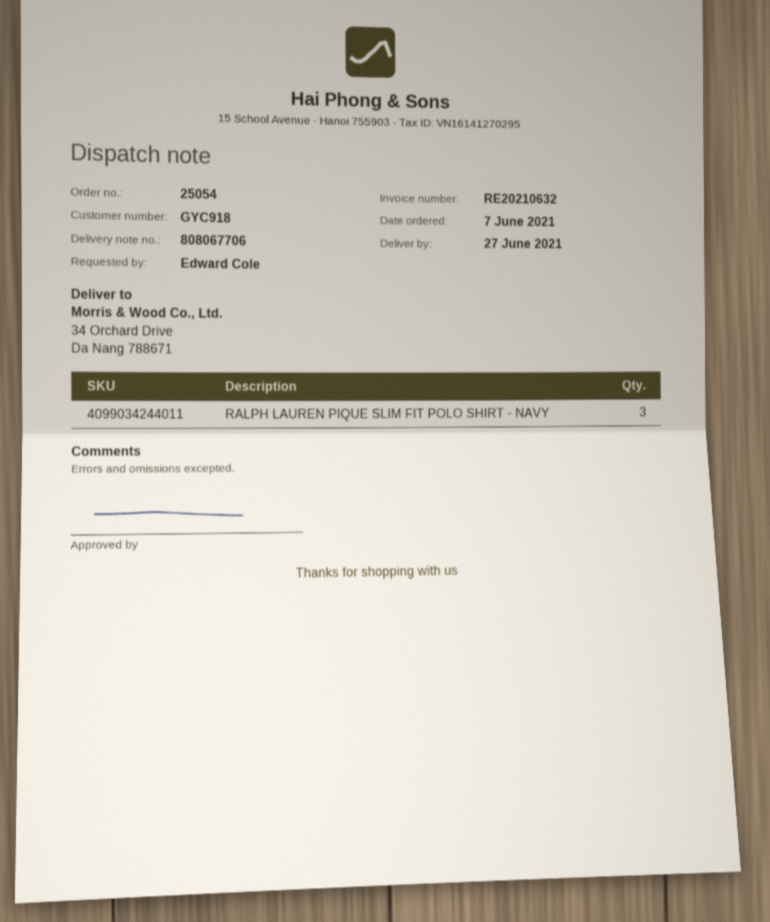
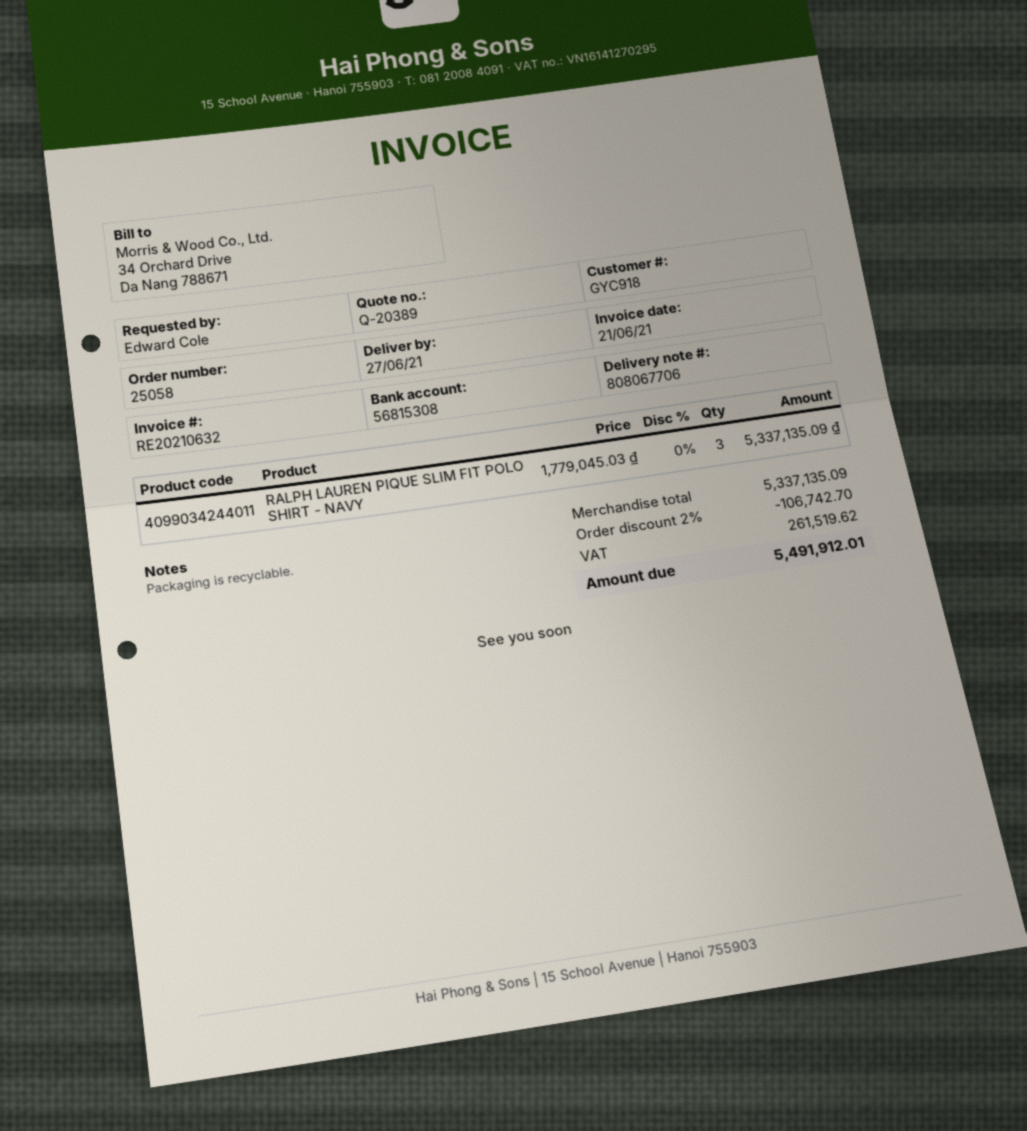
order number: 25054 -> 25058

